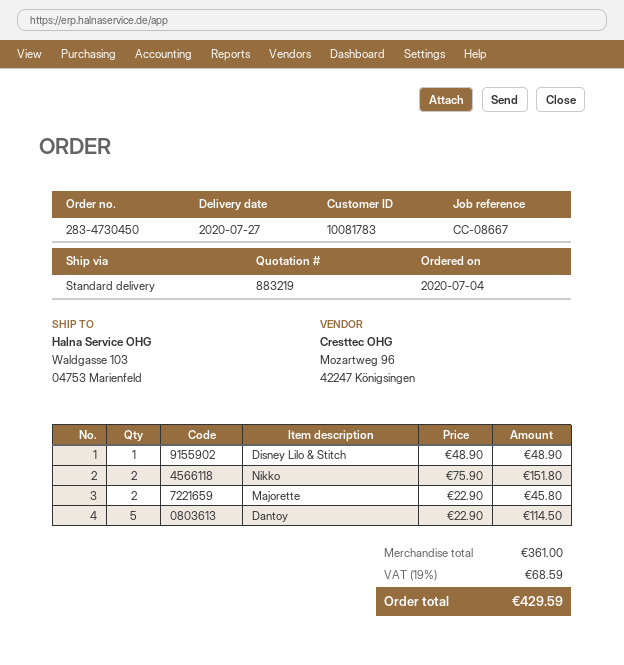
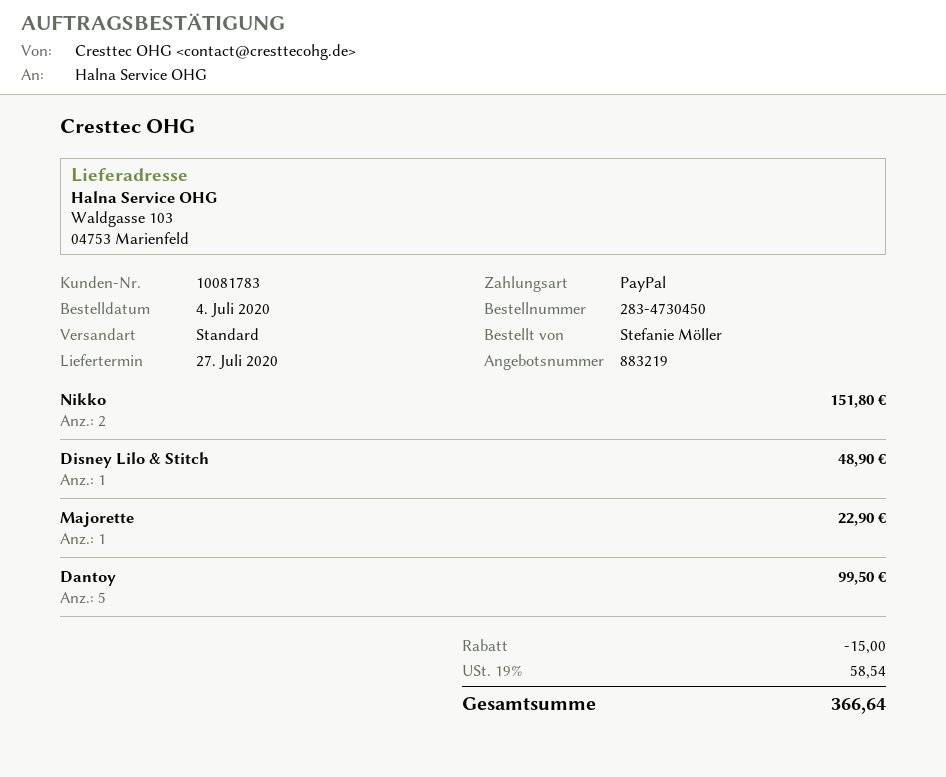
Majorette: 2 for 45.80 -> 1 for 22.90
Dantoy: 5 for 114.50 -> 5 for 99.50
discount: none -> 15.00
tax: 19% = 68.59 -> 19% = 58.54
total: 429.59 -> 366.64

